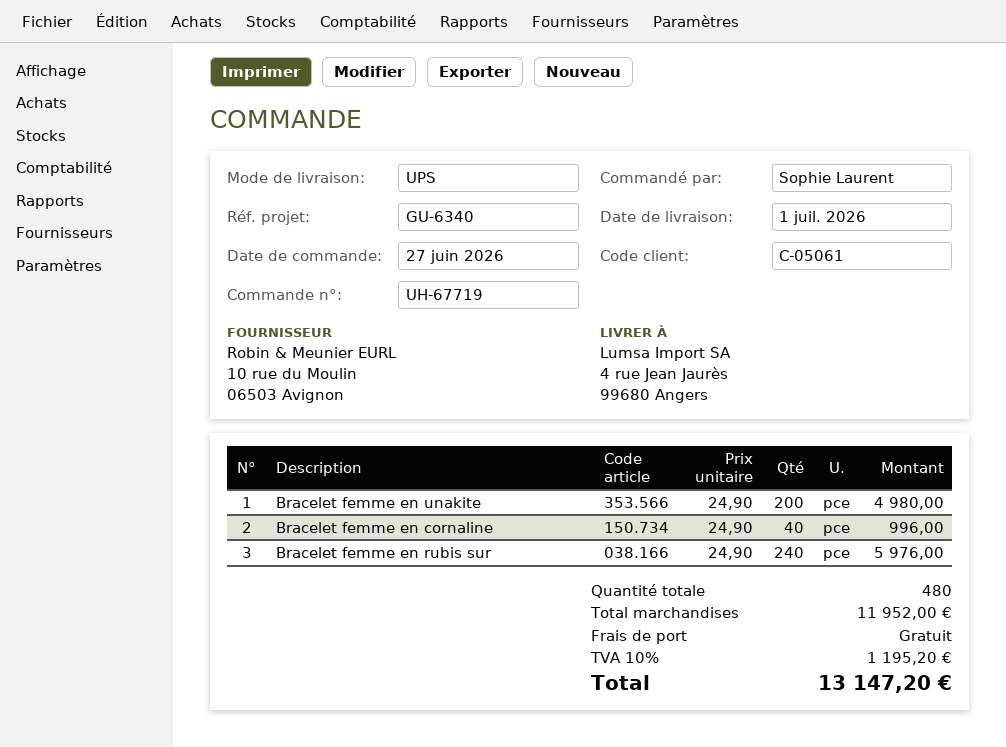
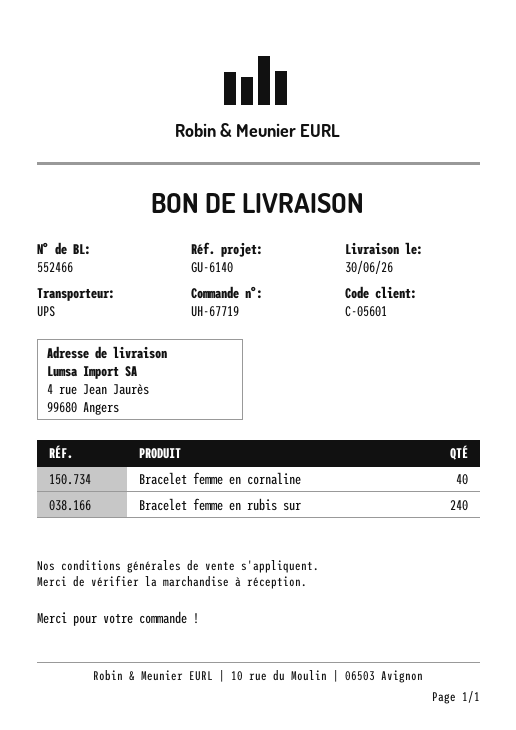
delivery date: 2026-07-01 -> 2026-06-30
customer number: C-05061 -> C-05601
reference: GU-6340 -> GU-6140
Bracelet femme en unakite: 200 -> none

